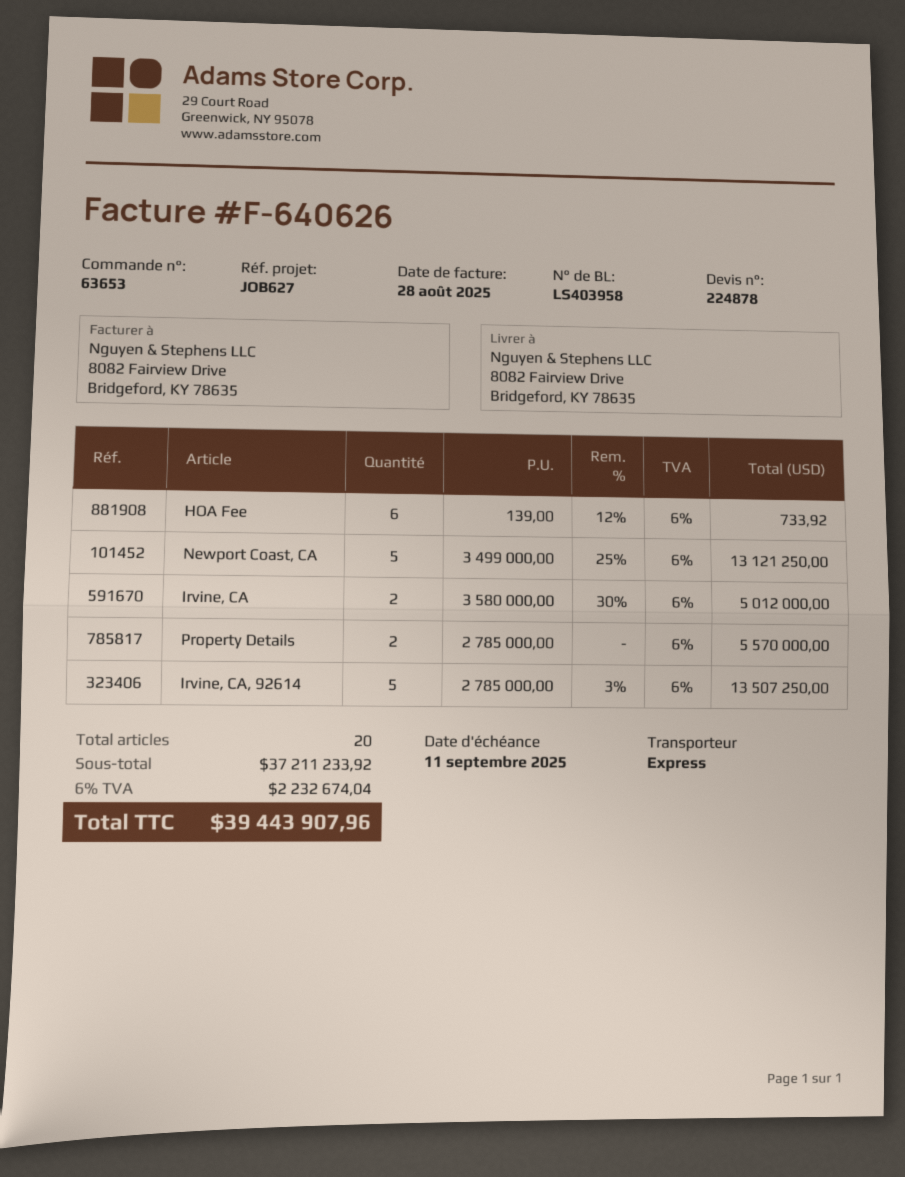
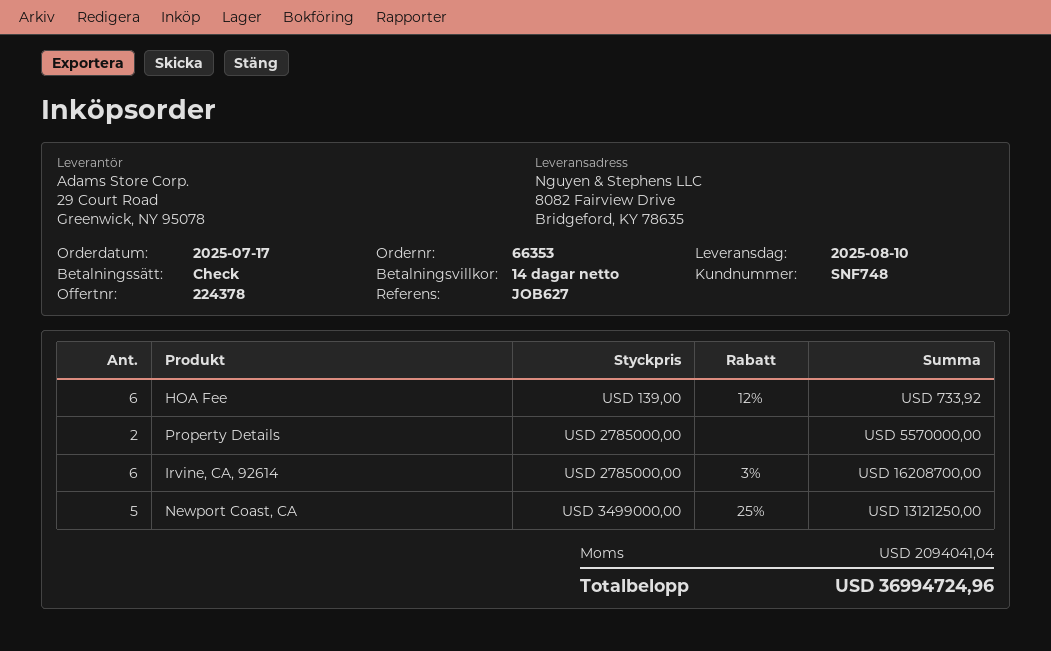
quote number: 224878 -> 224378
order number: 63653 -> 66353
Irvine, CA: 2 x 3580000.00 - 30% = 5012000.00 -> none
Irvine, CA, 92614: 5 x 2785000.00 - 3% = 13507250.00 -> 6 x 2785000.00 - 3% = 16208700.00
tax: 2232674.04 -> 2094041.04
total: 39443907.96 -> 36994724.96

